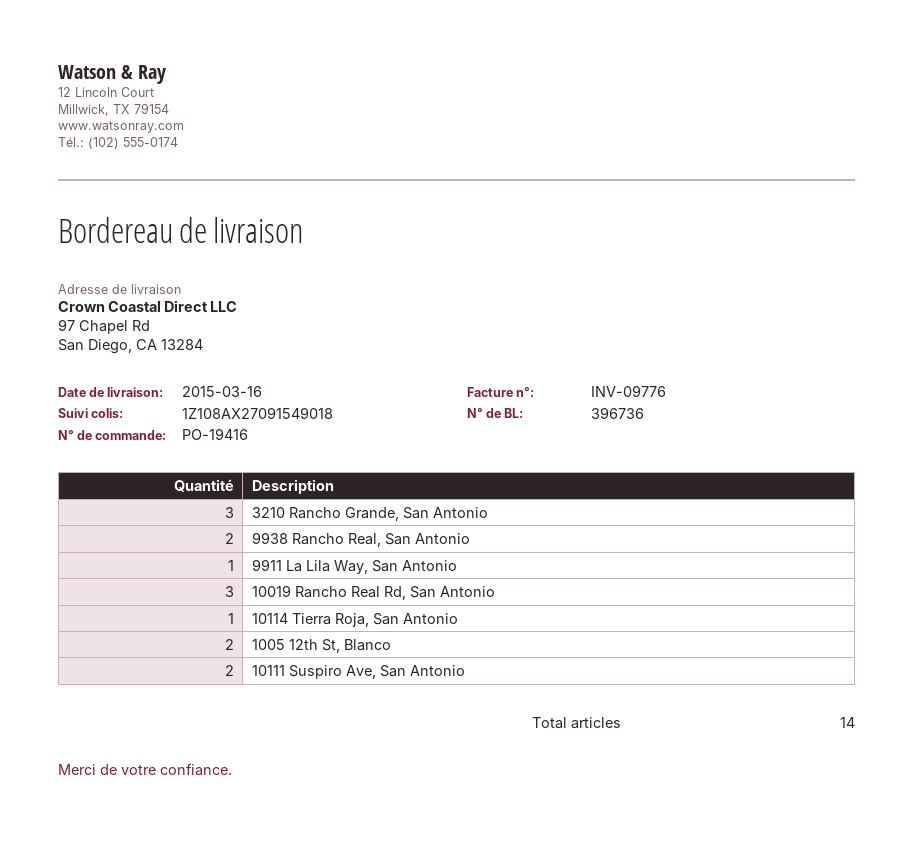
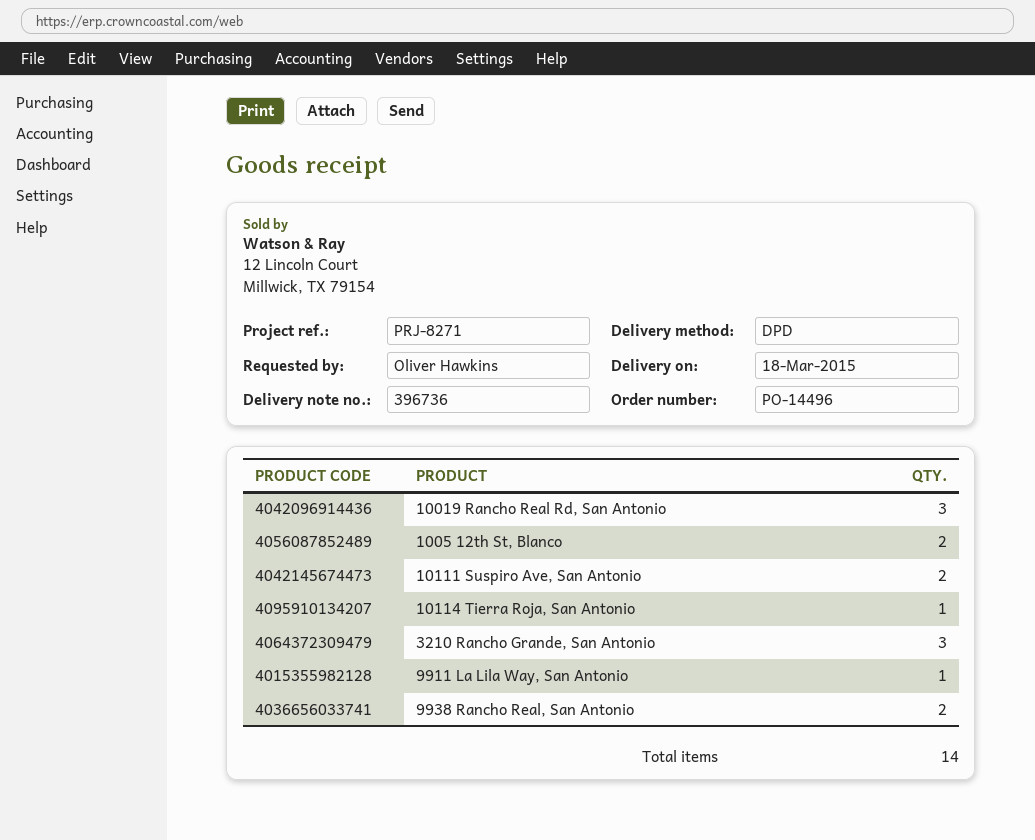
order number: PO-19416 -> PO-14496
delivery date: 2015-03-16 -> 2015-03-18

